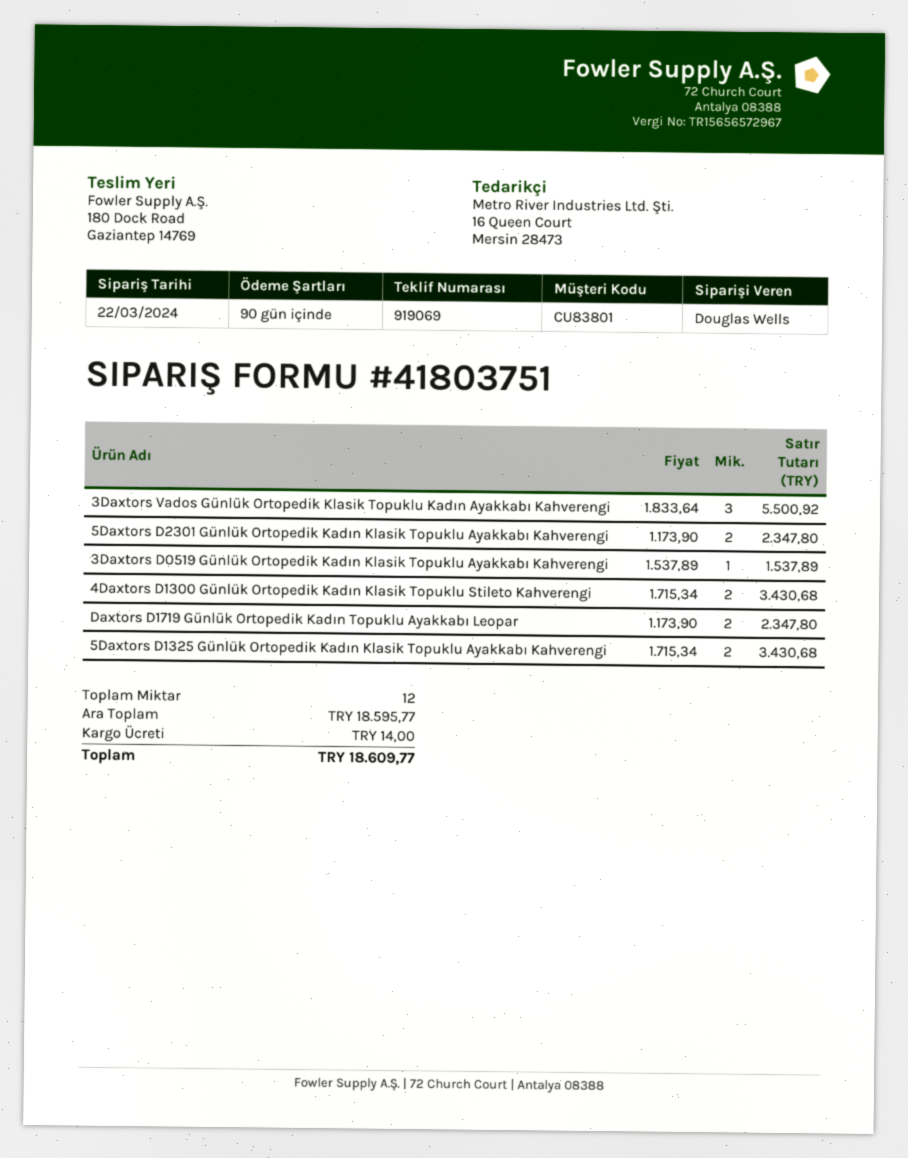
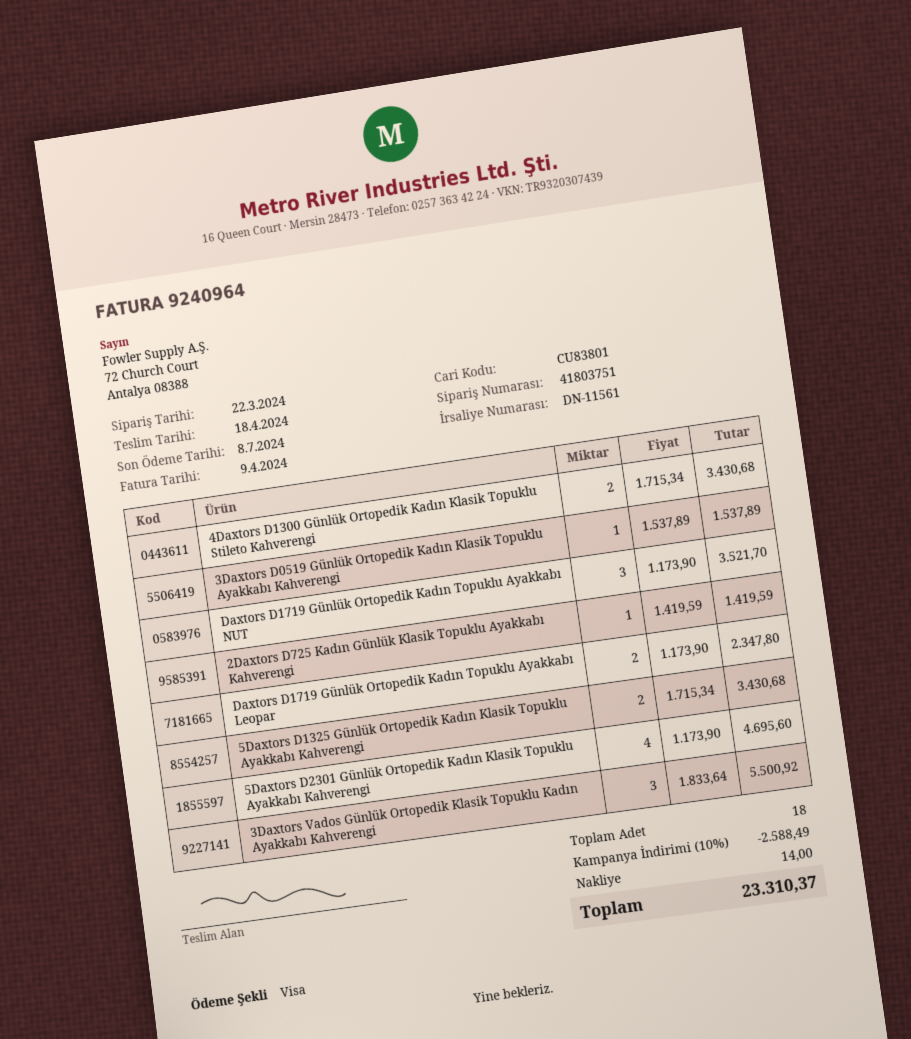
5Daxtors D2301 Günlük Ortopedik Kadın Klasik Topuklu Ayakkabı Kahverengi: 2 x 1173.90 = 2347.80 -> 4 x 1173.90 = 4695.60
Daxtors D1719 Günlük Ortopedik Kadın Topuklu Ayakkabı NUT: none -> 3 x 1173.90 = 3521.70
2Daxtors D725 Kadın Günlük Klasik Topuklu Ayakkabı Kahverengi: none -> 1 x 1419.59 = 1419.59
total quantity: 12 -> 18
discount: none -> 10% = 2588.49
total: 18609.77 -> 23310.37

